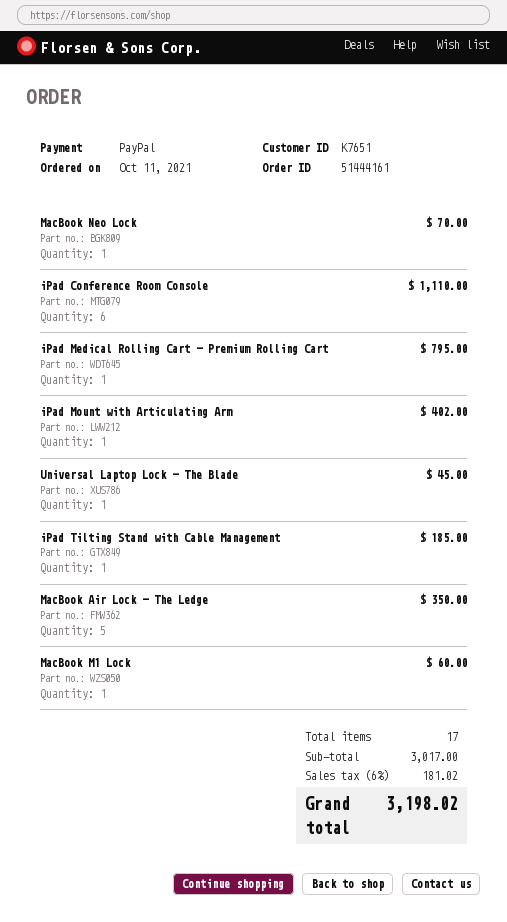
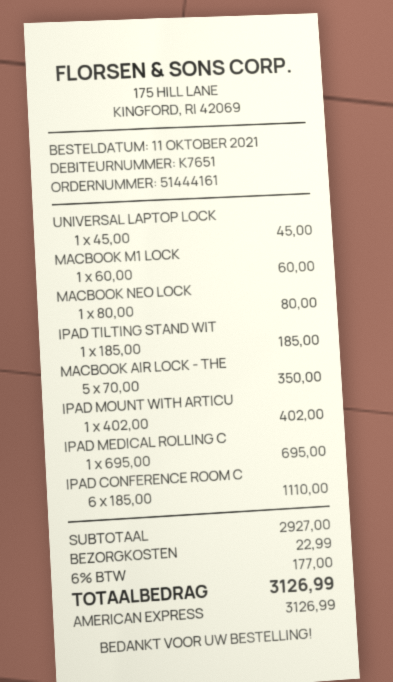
payment method: PayPal -> American Express
MacBook Neo Lock: 1 for 70.00 -> 1 for 80.00
iPad Medical Rolling Cart - Premium Rolling Cart: 1 for 795.00 -> 1 for 695.00
subtotal: 3017.00 -> 2927.00
shipping: none -> 22.99
tax: 6% = 181.02 -> 6% = 177.00
total: 3198.02 -> 3126.99

